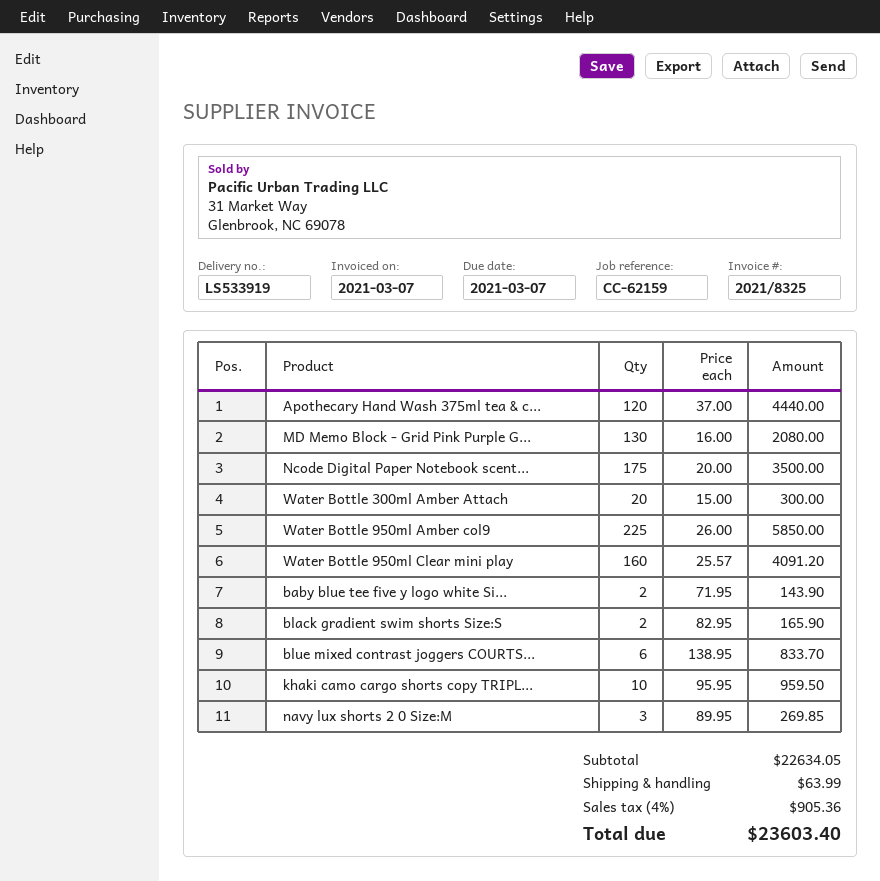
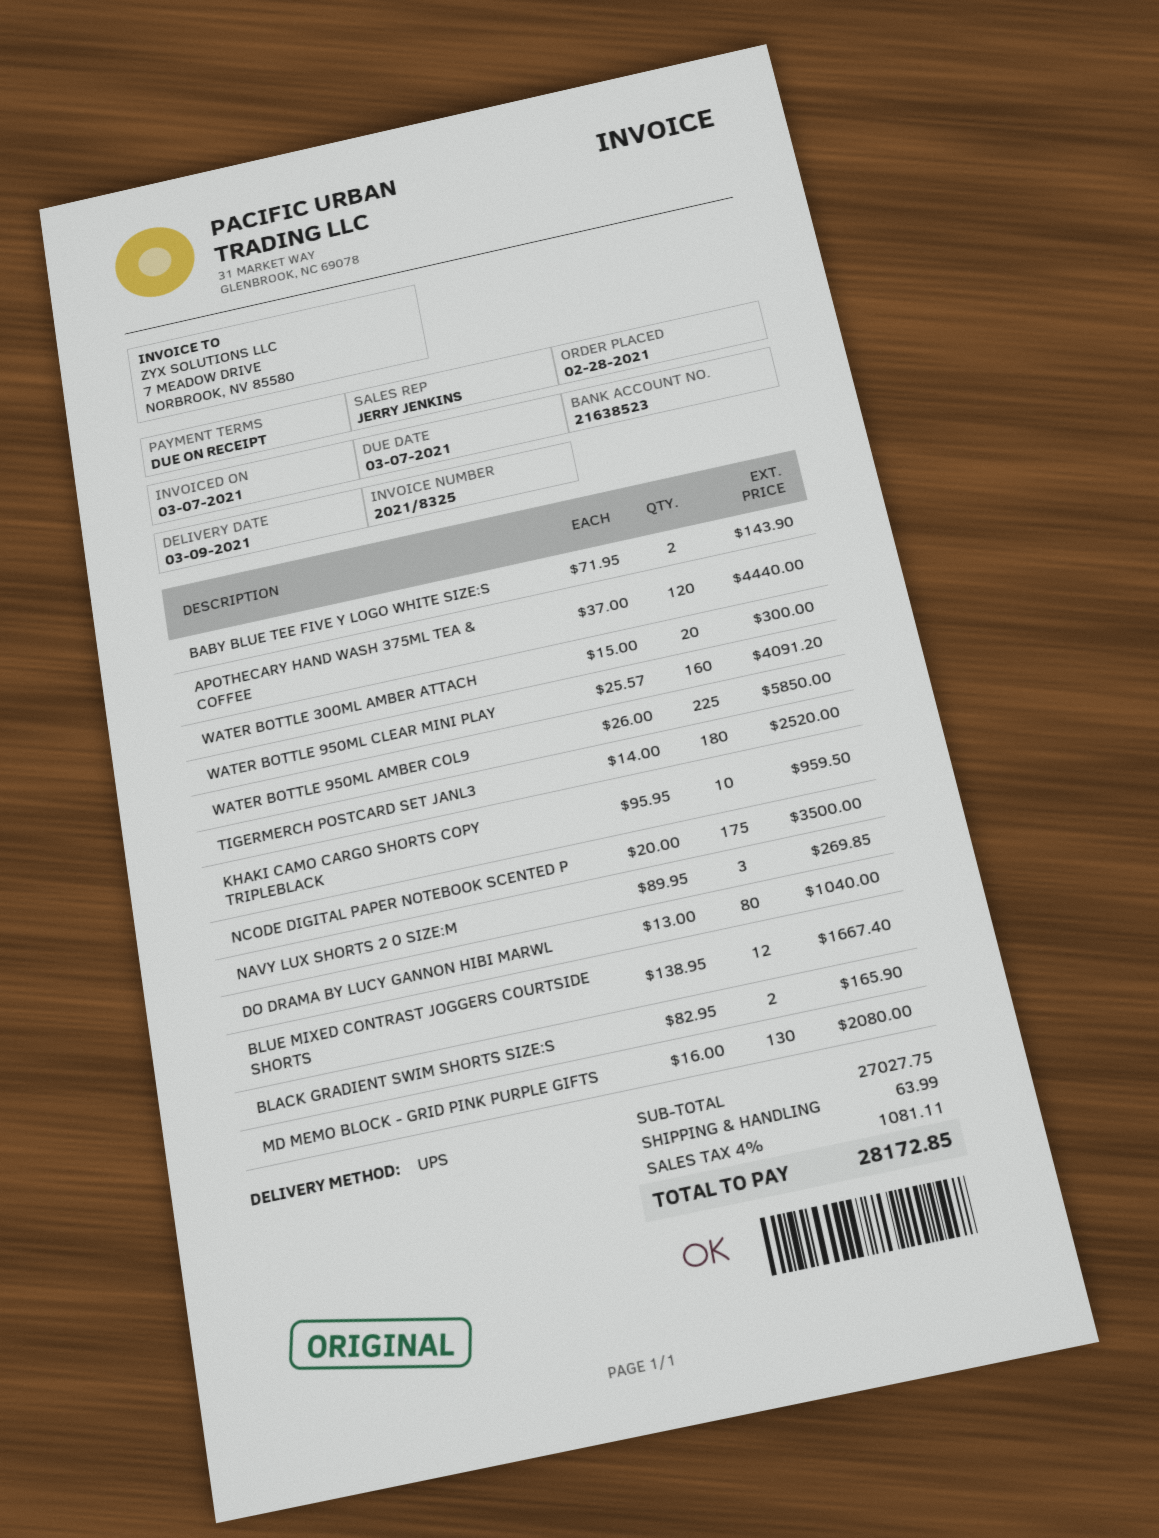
blue mixed contrast joggers COURTS...: 6 x 138.95 = 833.70 -> 12 x 138.95 = 1667.40
TIGERMERCH POSTCARD SET JANL3: none -> 180 x 14.00 = 2520.00
DO DRAMA BY LUCY GANNON HIBI MARWL: none -> 80 x 13.00 = 1040.00
subtotal: 22634.05 -> 27027.75
tax: 4% = 905.36 -> 4% = 1081.11
total: 23603.40 -> 28172.85

